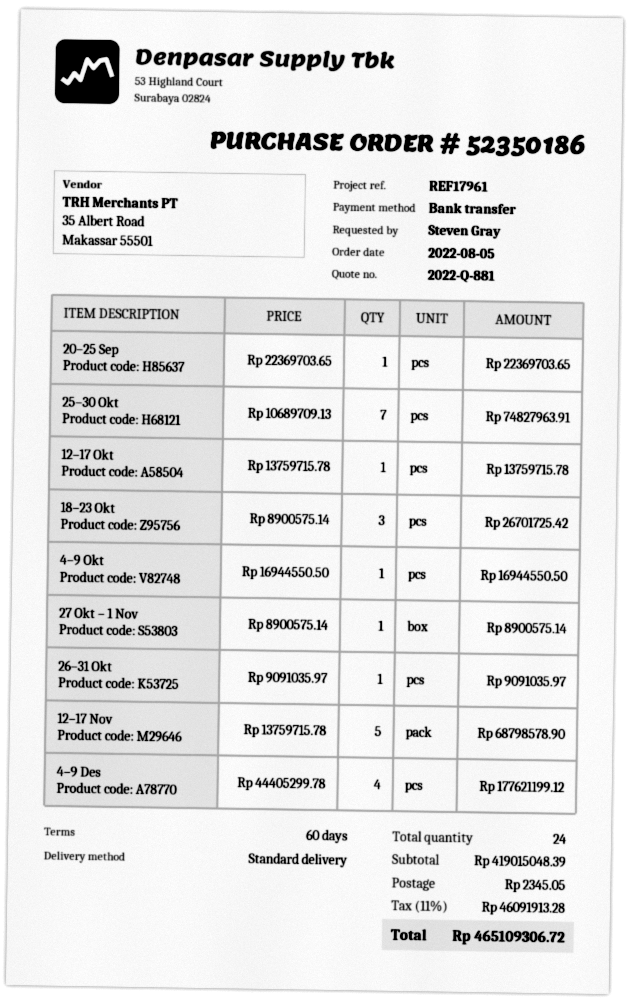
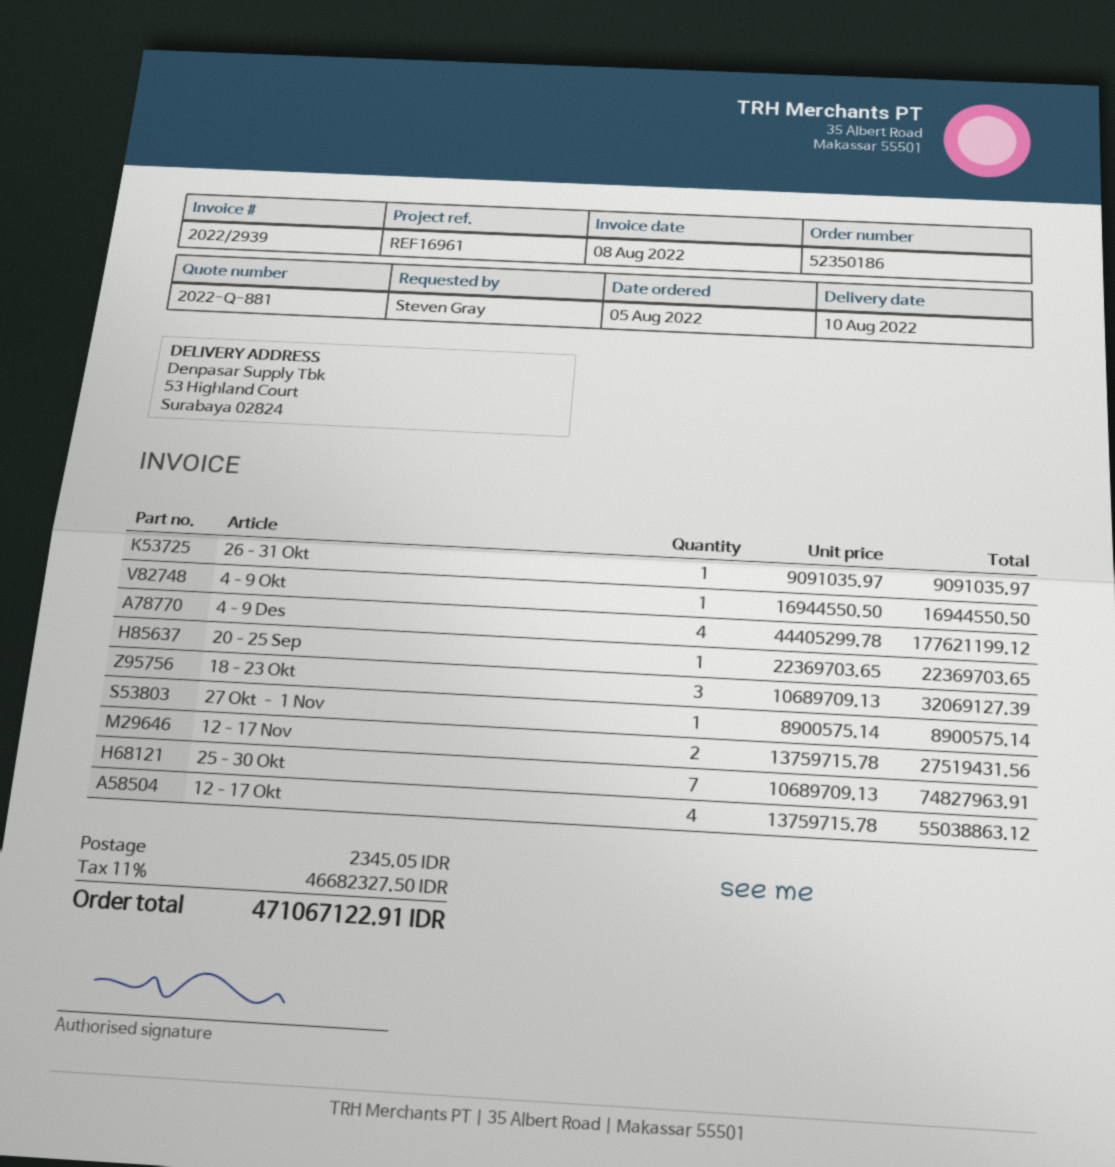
reference: REF17961 -> REF16961
12–17 Okt: 1 x 13759715.78 = 13759715.78 -> 4 x 13759715.78 = 55038863.12
18–23 Okt: 3 x 8900575.14 = 26701725.42 -> 3 x 10689709.13 = 32069127.39
12–17 Nov: 5 x 13759715.78 = 68798578.90 -> 2 x 13759715.78 = 27519431.56
tax: 11% = 46091913.28 -> 11% = 46682327.50
total: 465109306.72 -> 471067122.91

